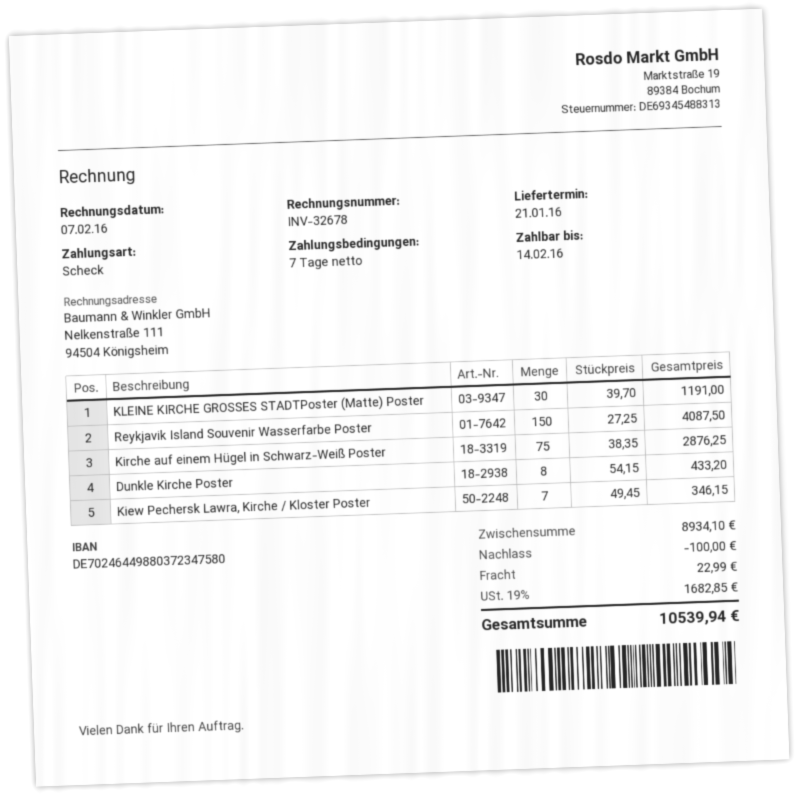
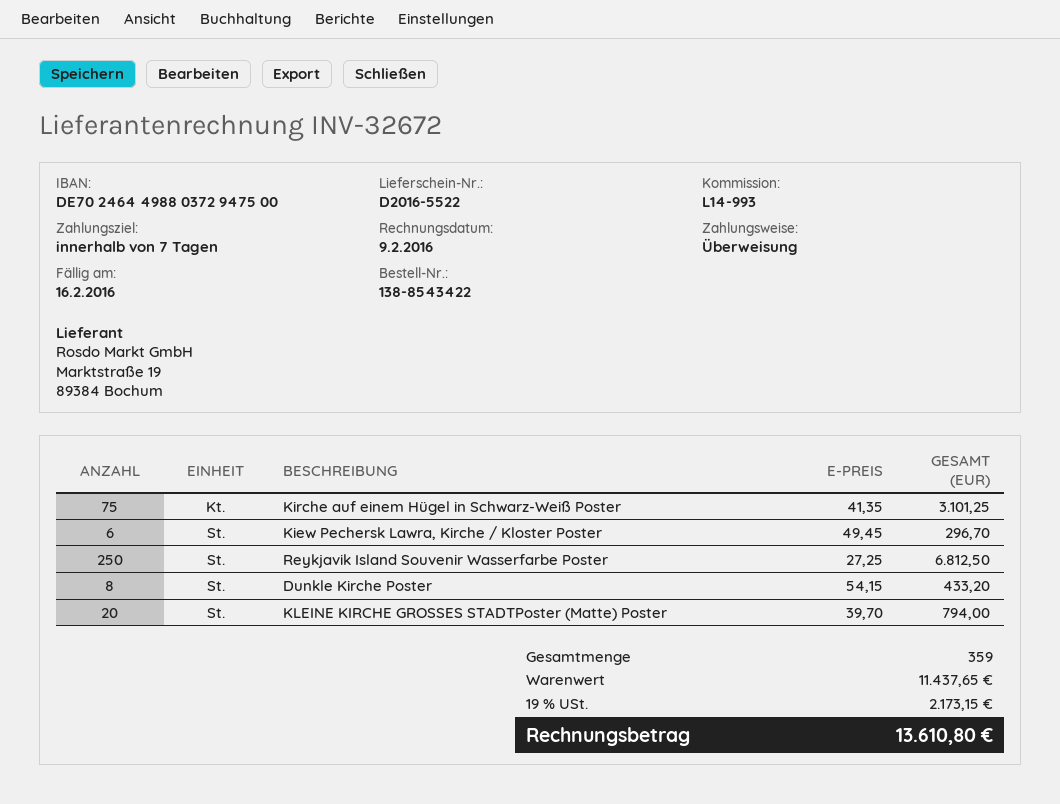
invoice number: INV-32678 -> INV-32672
invoice date: 2016-02-07 -> 2016-02-09
due date: 2016-02-14 -> 2016-02-16
payment method: cheque -> bank transfer
bank account: DE70246449880372347580 -> DE70246449880372947500
KLEINE KIRCHE GROSSES STADTPoster (Matte) Poster: 30 x 39.70 = 1191.00 -> 20 x 39.70 = 794.00
Reykjavik Island Souvenir Wasserfarbe Poster: 150 x 27.25 = 4087.50 -> 250 x 27.25 = 6812.50
Kirche auf einem Hügel in Schwarz-Weiß Poster: 75 x 38.35 = 2876.25 -> 75 x 41.35 = 3101.25
Kiew Pechersk Lawra, Kirche / Kloster Poster: 7 x 49.45 = 346.15 -> 6 x 49.45 = 296.70
subtotal: 8934.10 -> 11437.65
discount: 100.00 -> none
shipping: 22.99 -> none
tax: 19% = 1682.85 -> 19% = 2173.15
total: 10539.94 -> 13610.80

